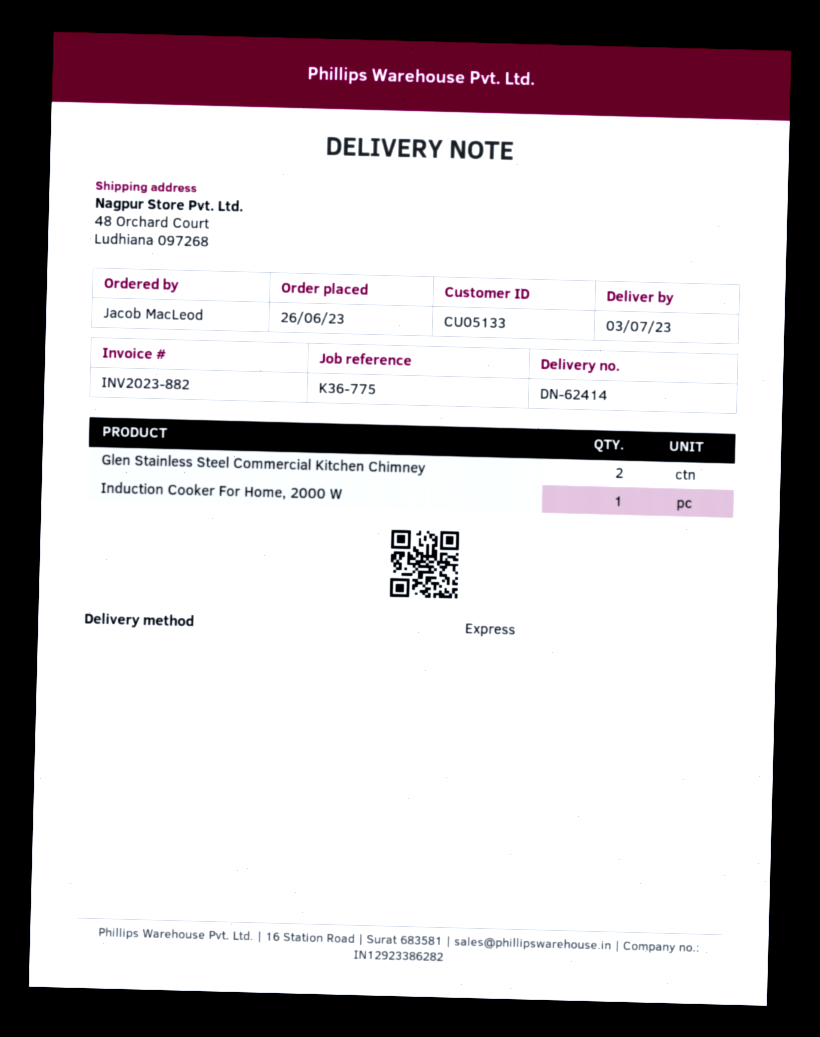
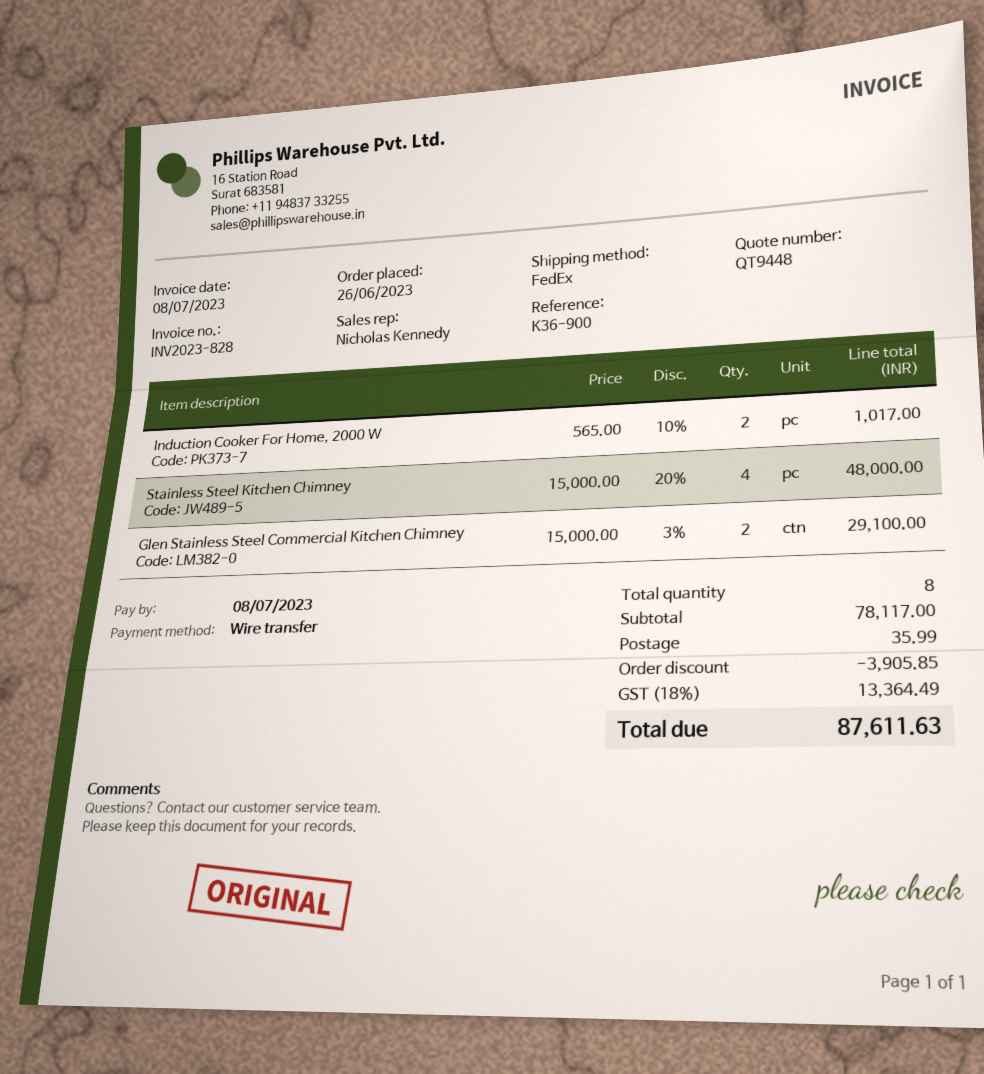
invoice number: INV2023-882 -> INV2023-828
reference: K36-775 -> K36-900
shipping method: express -> FedEx
Induction Cooker For Home, 2000 W: 1 -> 2
Stainless Steel Kitchen Chimney: none -> 4

